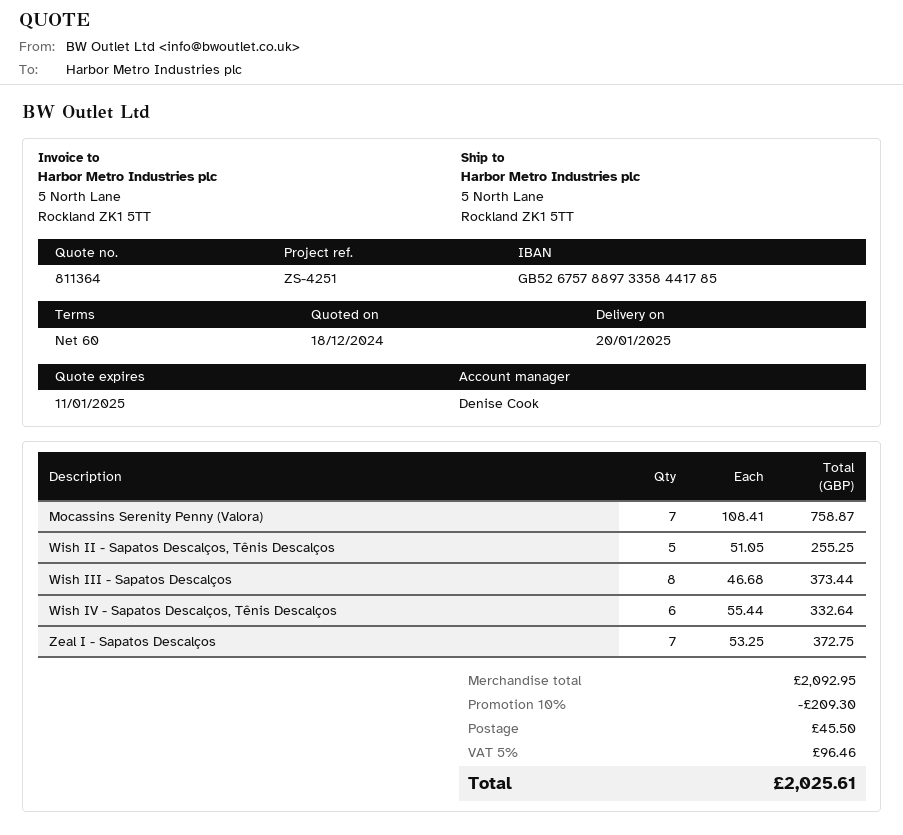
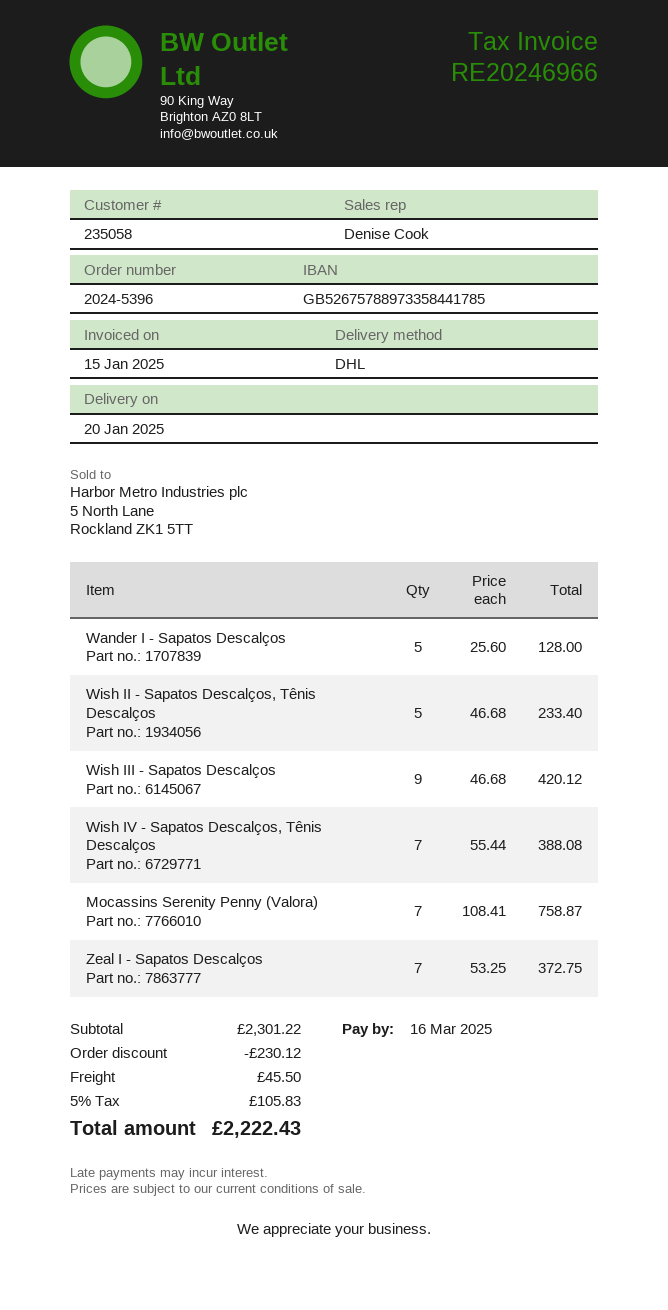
Wish II - Sapatos Descalços, Tênis Descalços: 5 x 51.05 = 255.25 -> 5 x 46.68 = 233.40
Wish III - Sapatos Descalços: 8 x 46.68 = 373.44 -> 9 x 46.68 = 420.12
Wish IV - Sapatos Descalços, Tênis Descalços: 6 x 55.44 = 332.64 -> 7 x 55.44 = 388.08
Wander I - Sapatos Descalços: none -> 5 x 25.60 = 128.00
subtotal: 2092.95 -> 2301.22
discount: 209.30 -> 230.12
tax: 5% = 96.46 -> 5% = 105.83
total: 2025.61 -> 2222.43

